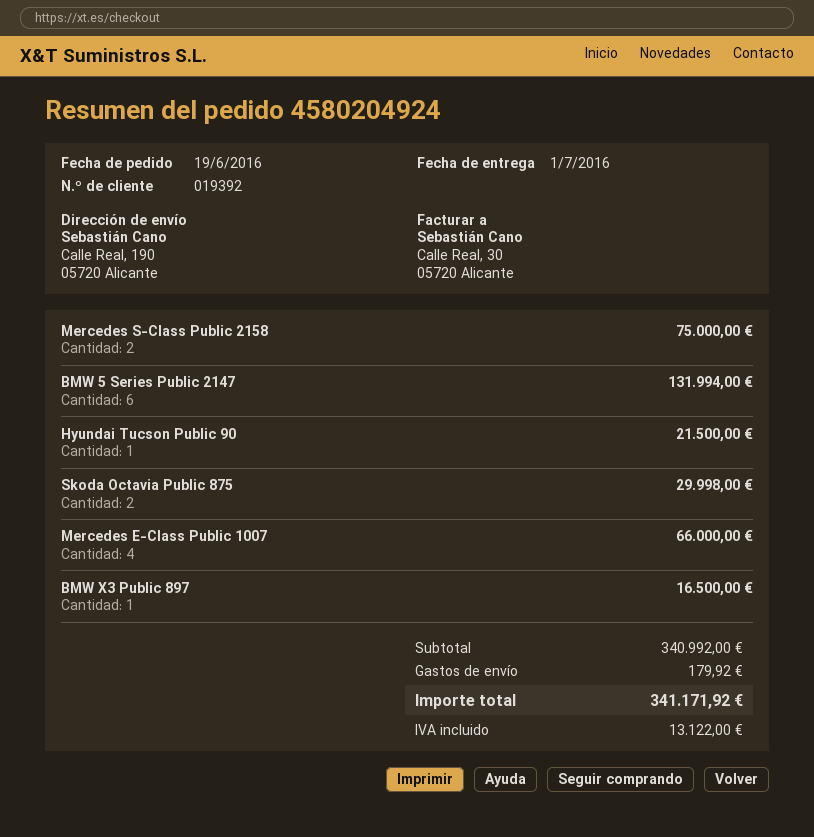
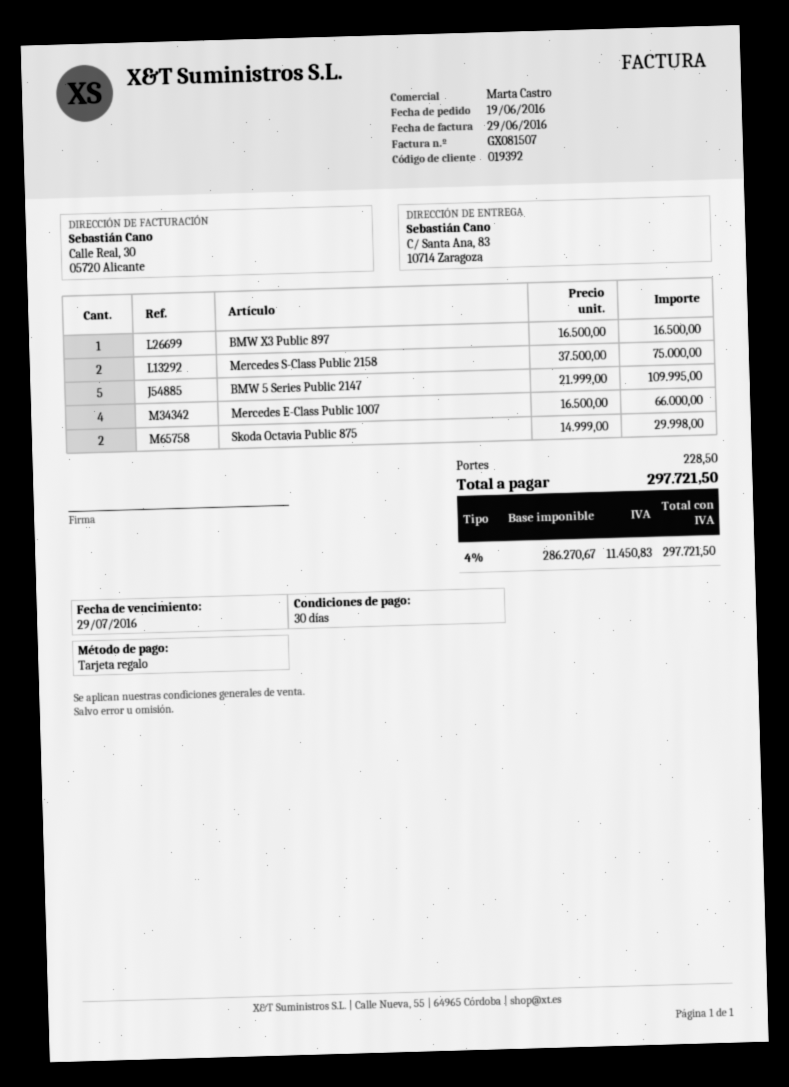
ship to: Calle Real, 190, 05720 Alicante -> C/ Santa Ana, 83, 10714 Zaragoza
BMW 5 Series Public 2147: 6 for 131994.00 -> 5 for 109995.00
Hyundai Tucson Public 90: 1 for 21500.00 -> none
shipping: 179.92 -> 228.50
tax: 13122.00 -> 11450.83
total: 341171.92 -> 297721.50

